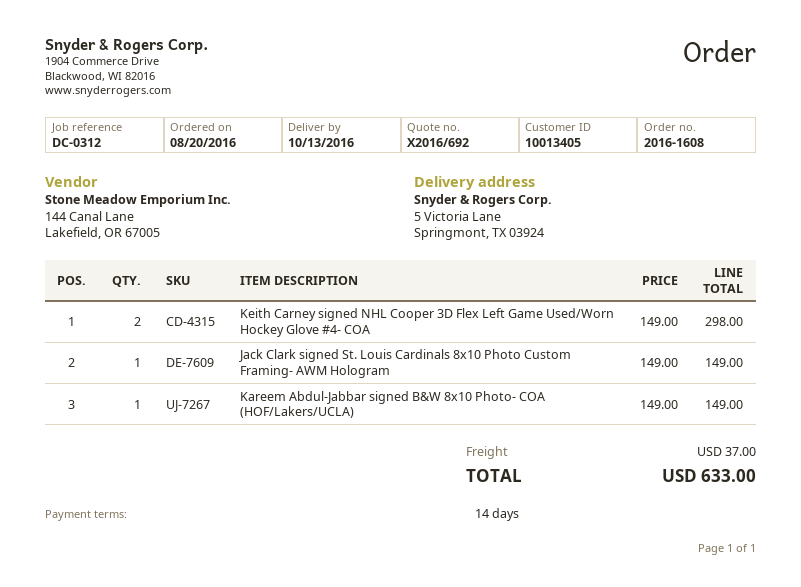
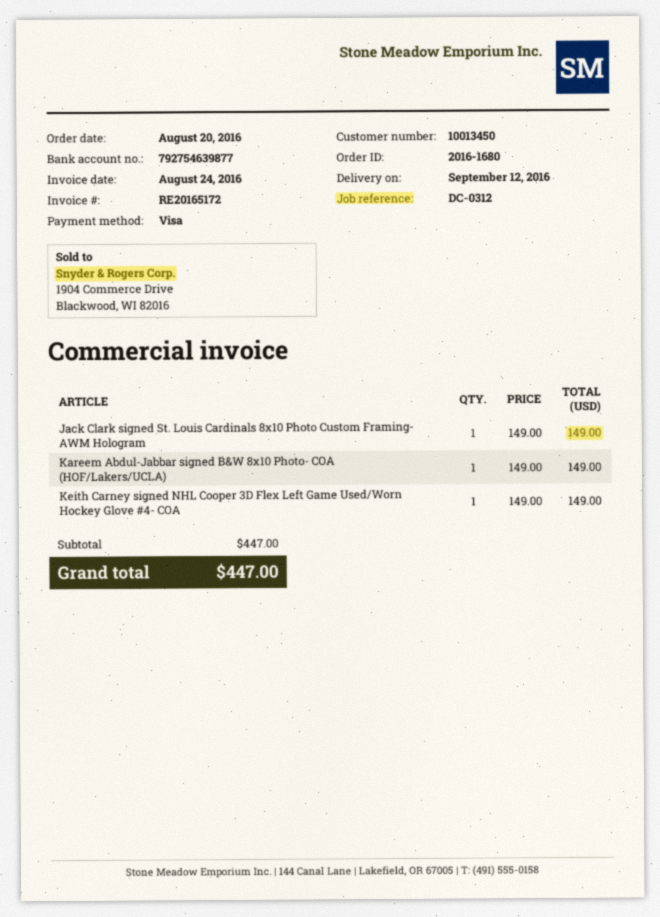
order number: 2016-1608 -> 2016-1680
delivery date: 2016-10-13 -> 2016-09-12
customer number: 10013405 -> 10013450
Keith Carney signed NHL Cooper 3D Flex Left Game Used/Worn Hockey Glove #4- COA: 2 x 149.00 = 298.00 -> 1 x 149.00 = 149.00
shipping: 37.00 -> none
total: 633.00 -> 447.00

